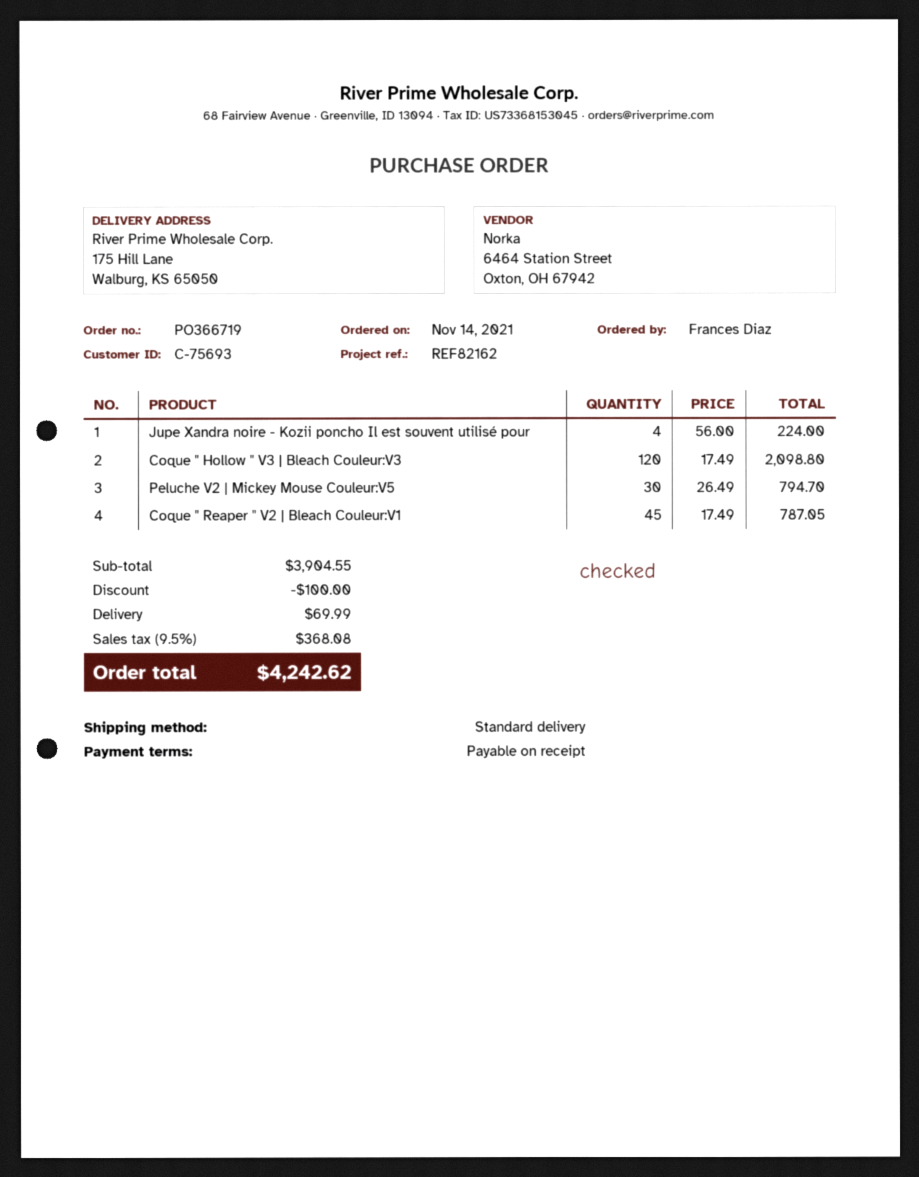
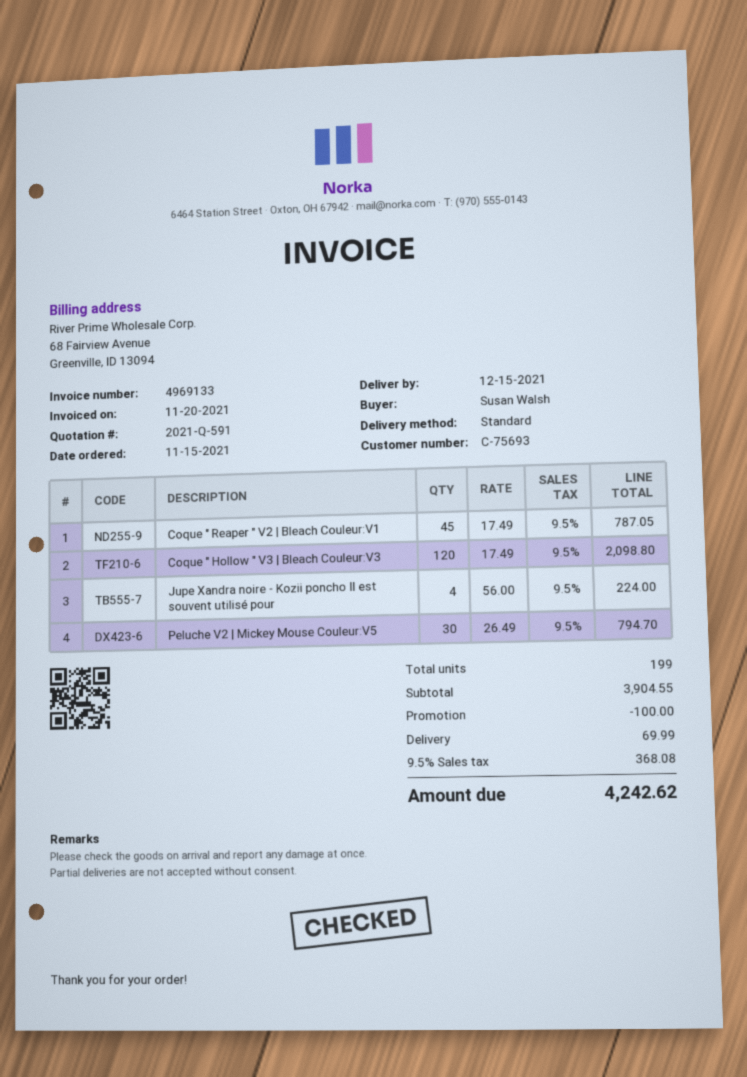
order date: 2021-11-14 -> 2021-11-15
ordered by: Frances Diaz -> Susan Walsh

